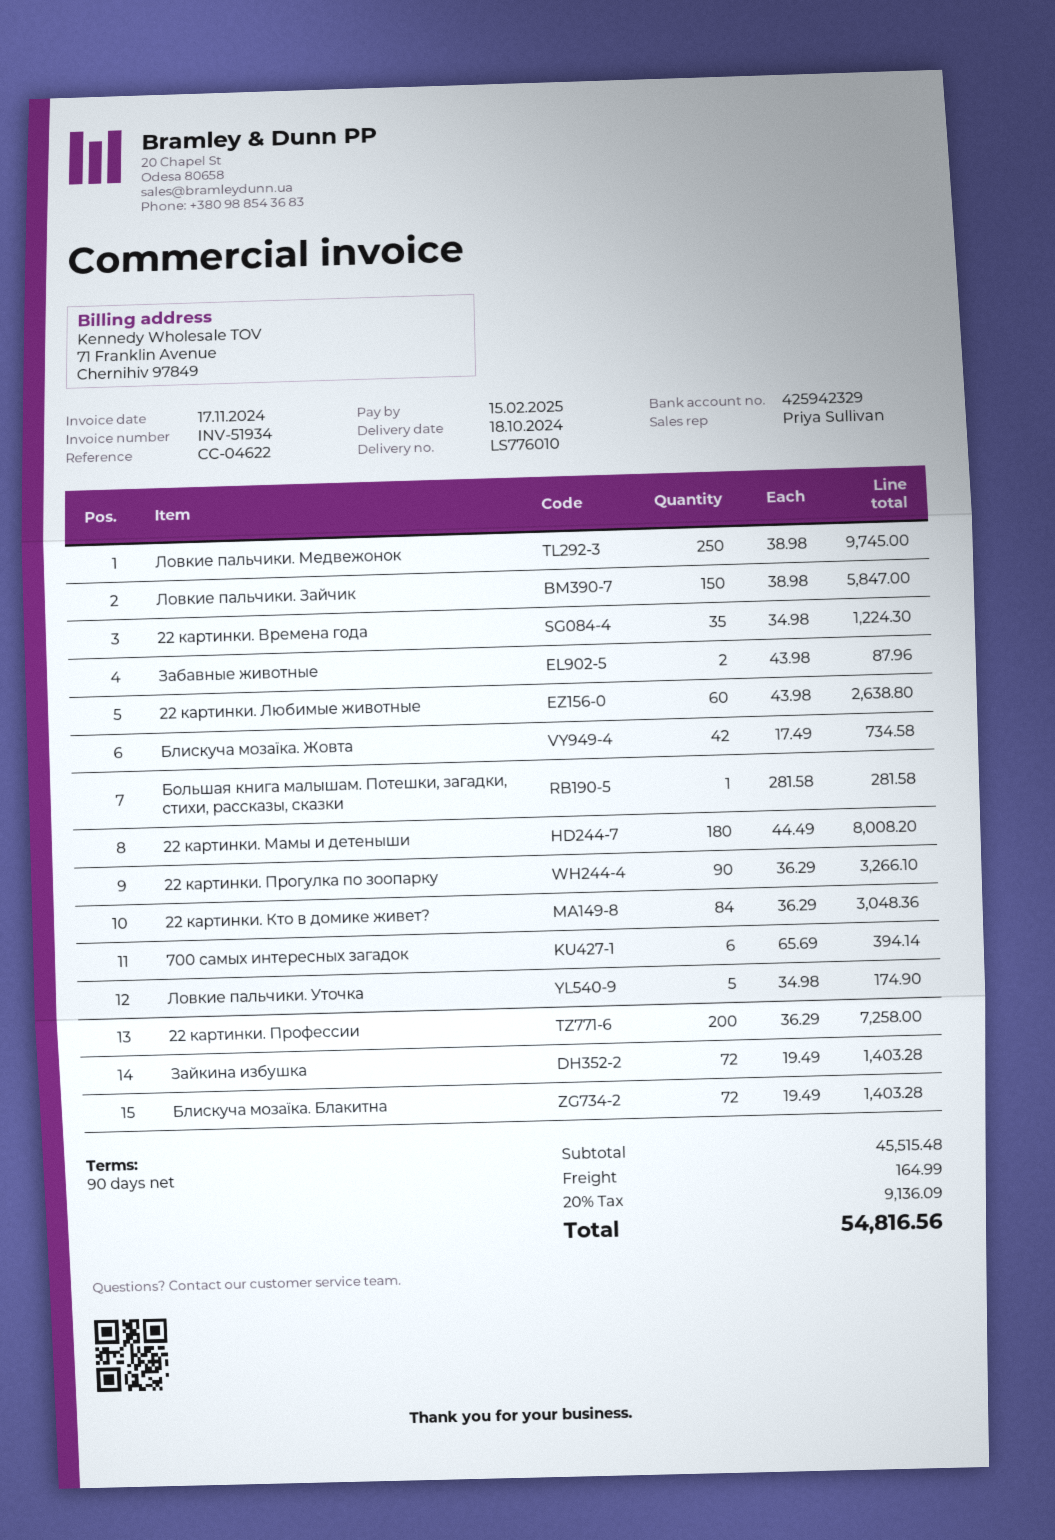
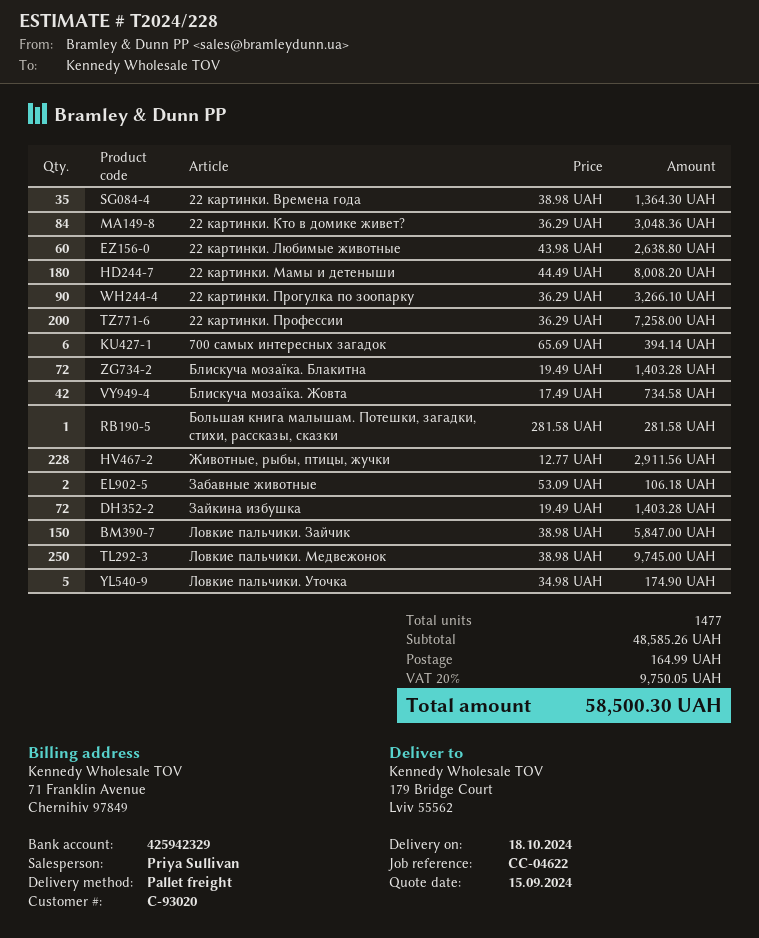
22 картинки. Времена года: 35 x 34.98 = 1224.30 -> 35 x 38.98 = 1364.30
Забавные животные: 2 x 43.98 = 87.96 -> 2 x 53.09 = 106.18
Животные, рыбы, птицы, жучки: none -> 228 x 12.77 = 2911.56
subtotal: 45515.48 -> 48585.26
tax: 20% = 9136.09 -> 20% = 9750.05
total: 54816.56 -> 58500.30

